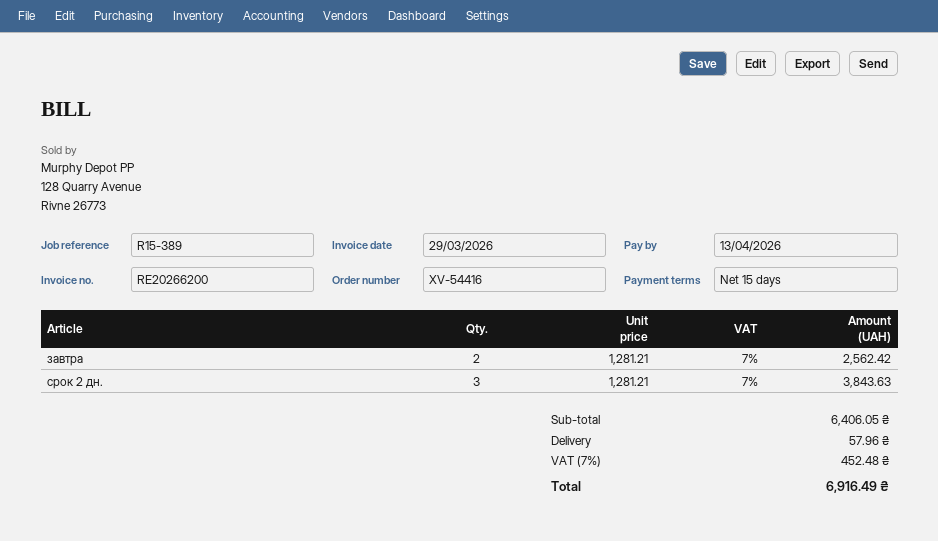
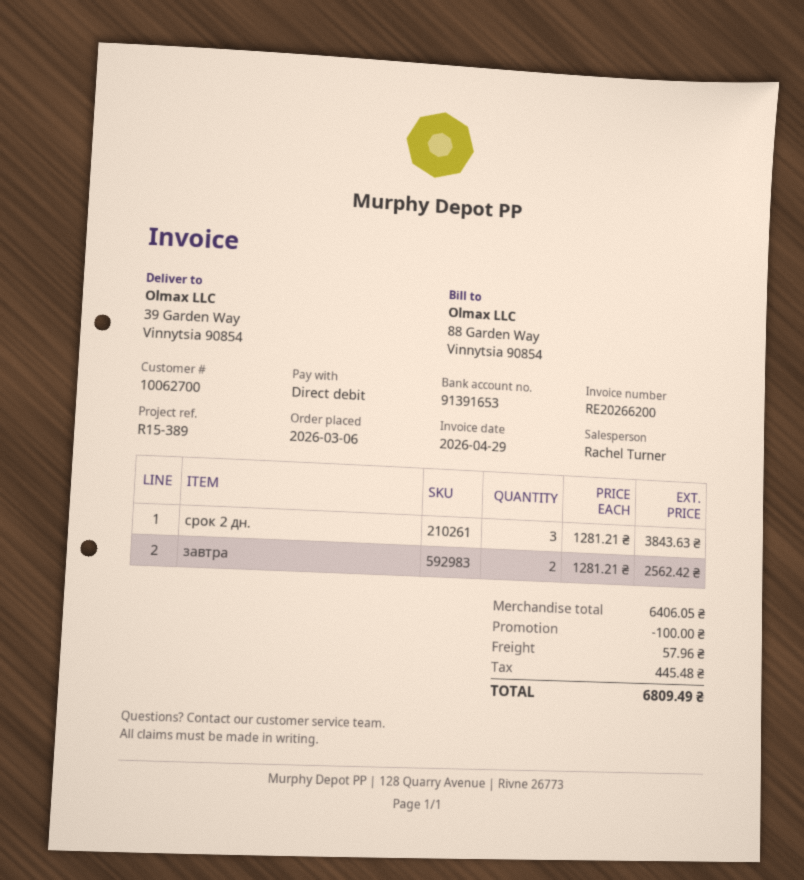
invoice date: 2026-03-29 -> 2026-04-29
discount: none -> 100.00
tax: 452.48 -> 445.48
total: 6916.49 -> 6809.49

